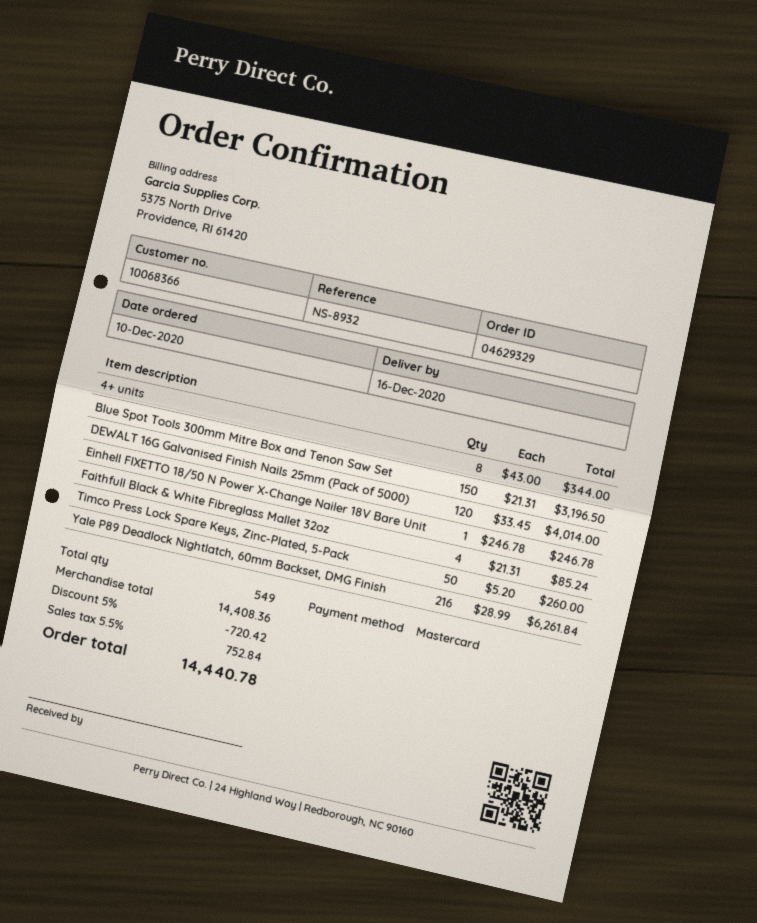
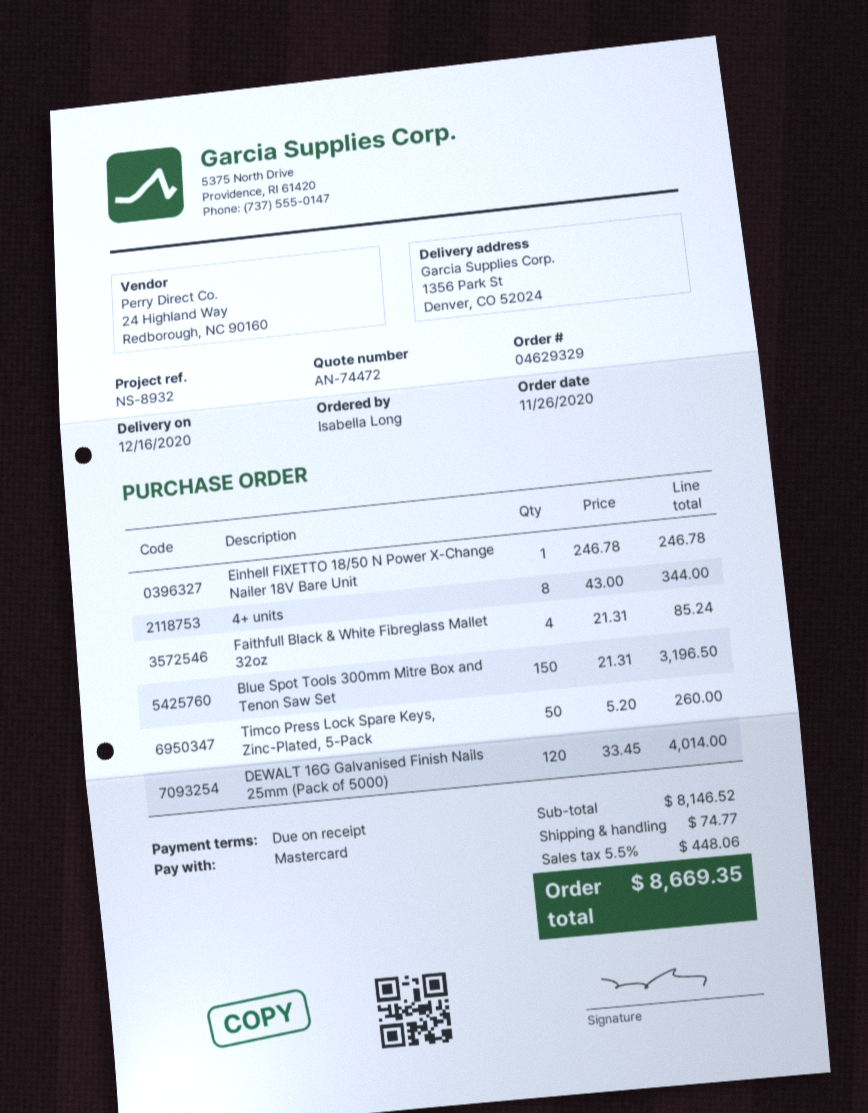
order date: 2020-12-10 -> 2020-11-26
Yale P89 Deadlock Nightlatch, 60mm Backset, DMG Finish: 216 x 28.99 = 6261.84 -> none
subtotal: 14408.36 -> 8146.52
discount: 5% = 720.42 -> none
shipping: none -> 74.77
tax: 5.5% = 752.84 -> 5.5% = 448.06
total: 14440.78 -> 8669.35

